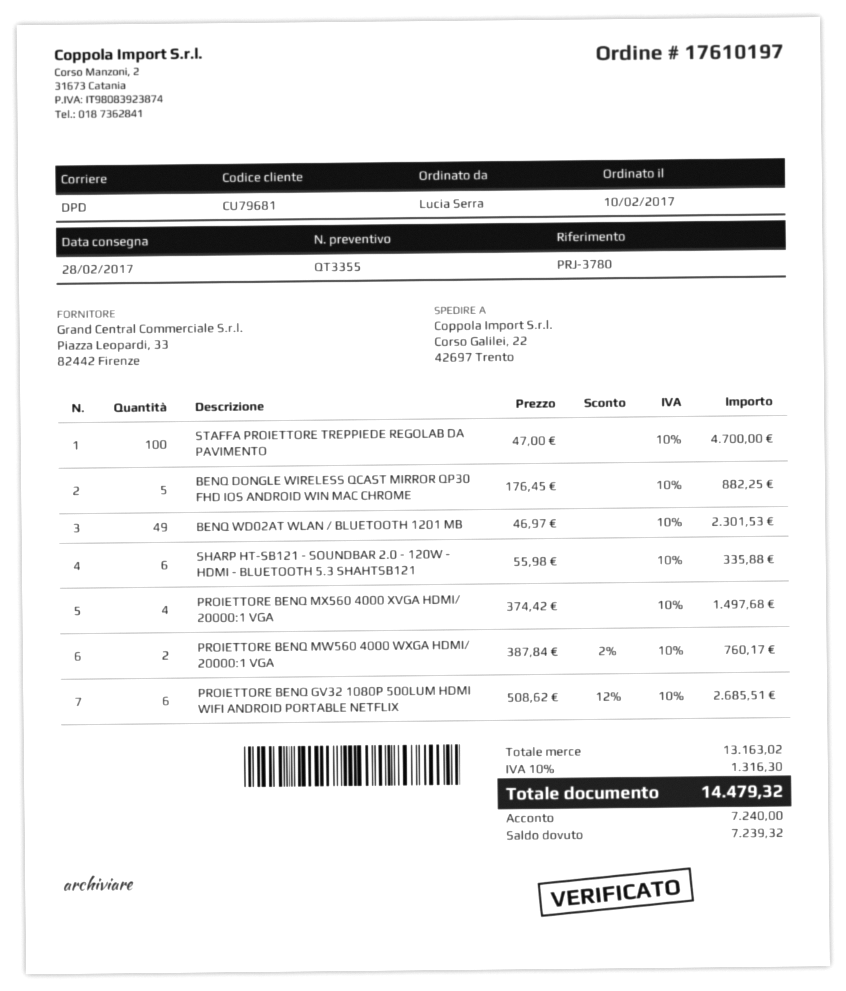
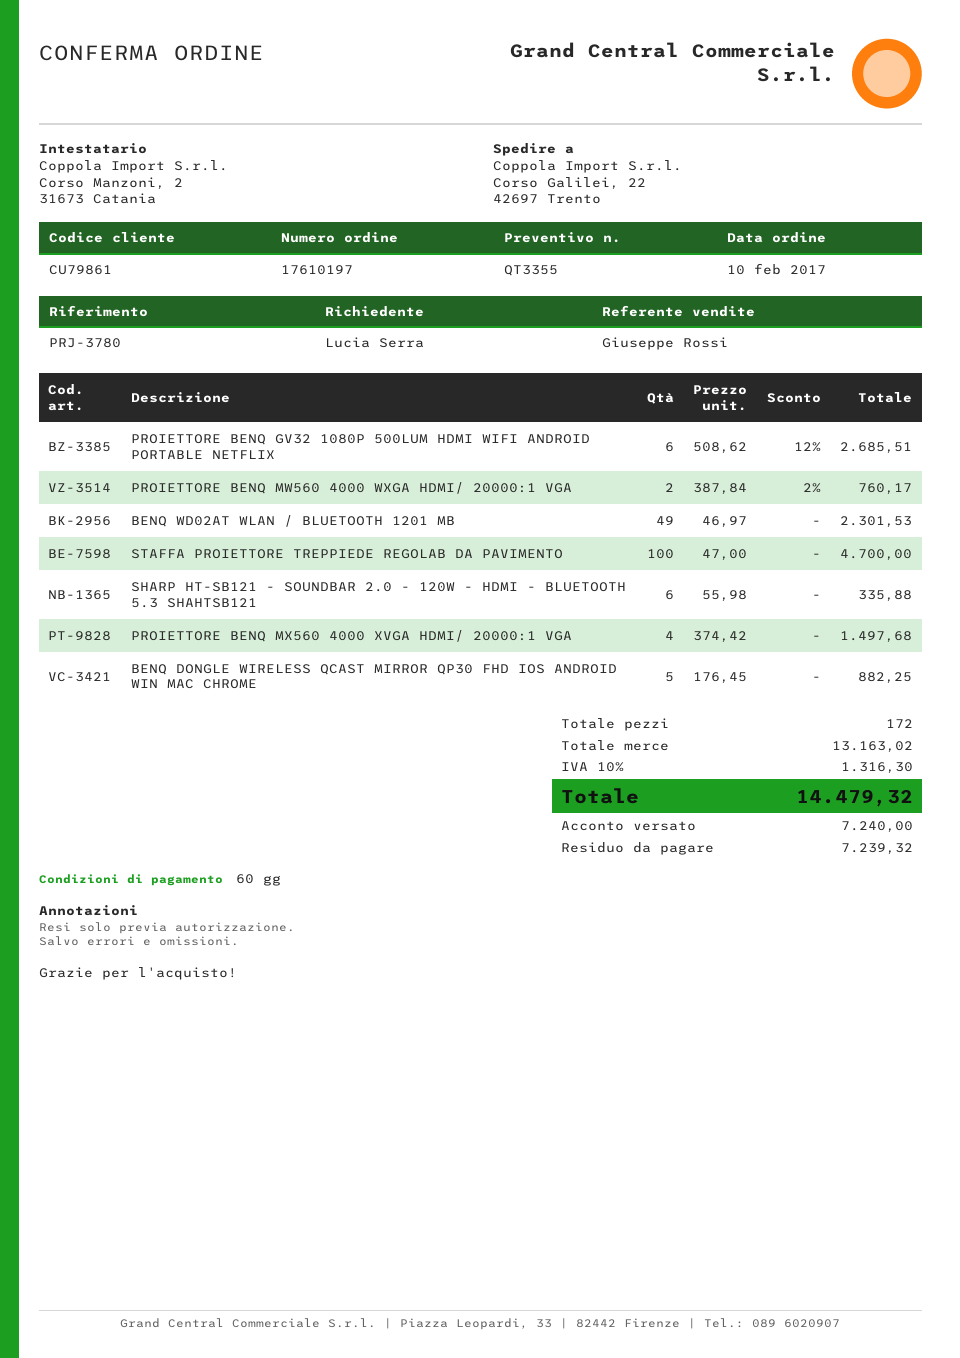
customer number: CU79681 -> CU79861

